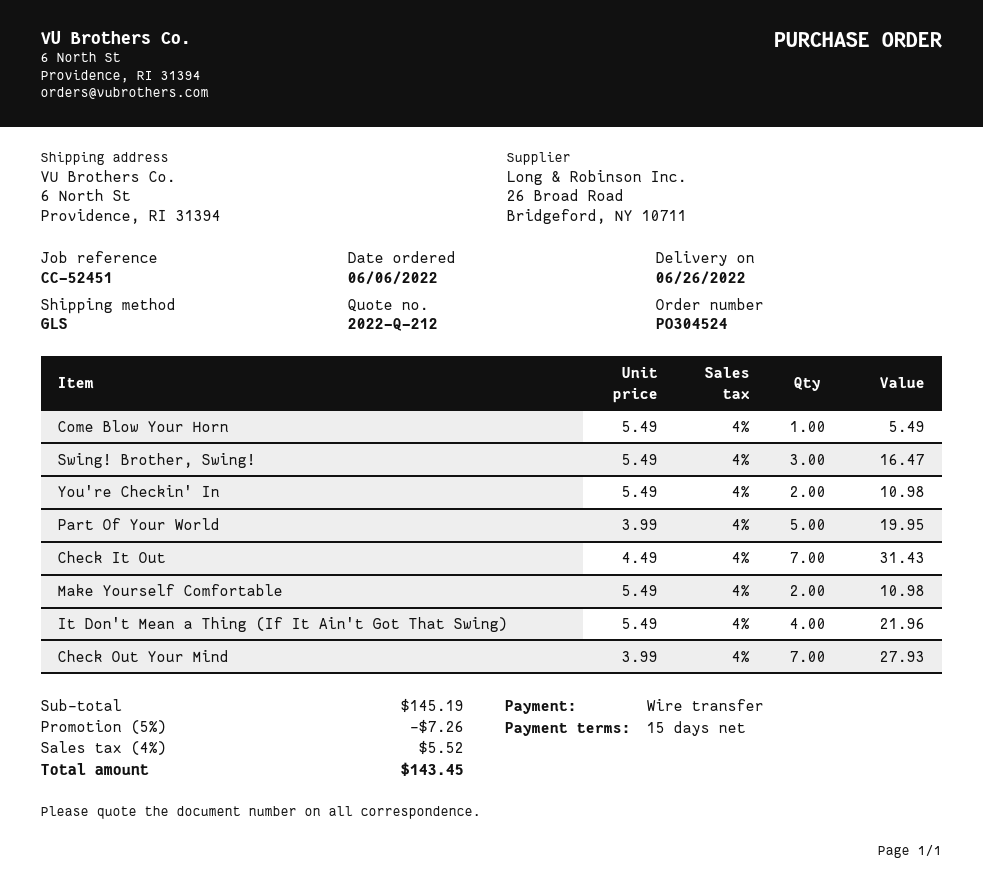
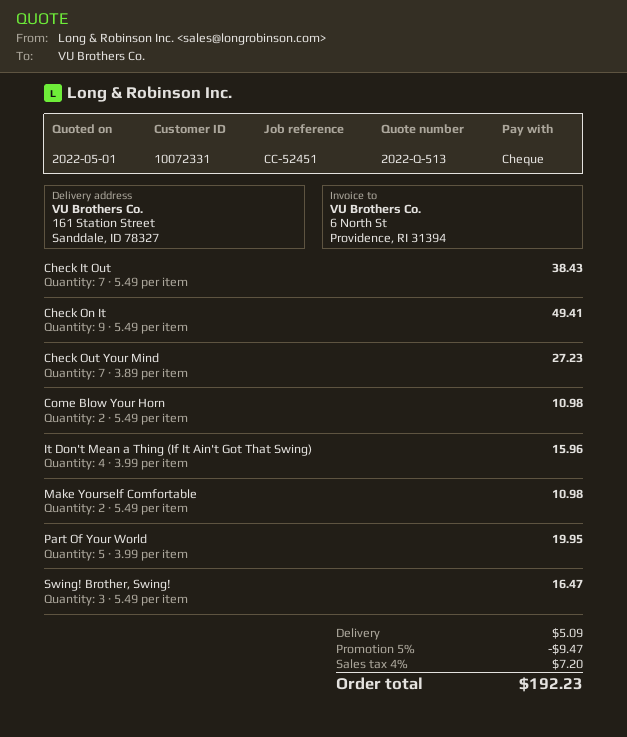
quote number: 2022-Q-212 -> 2022-Q-513
payment method: bank transfer -> cheque
ship to: 6 North St, Providence, RI 31394 -> 161 Station Street, Sanddale, ID 78327
Come Blow Your Horn: 1 x 5.49 = 5.49 -> 2 x 5.49 = 10.98
You're Checkin' In: 2 x 5.49 = 10.98 -> none
Check It Out: 7 x 4.49 = 31.43 -> 7 x 5.49 = 38.43
It Don't Mean a Thing (If It Ain't Got That Swing): 4 x 5.49 = 21.96 -> 4 x 3.99 = 15.96
Check Out Your Mind: 7 x 3.99 = 27.93 -> 7 x 3.89 = 27.23
Check On It: none -> 9 x 5.49 = 49.41
discount: 5% = 7.26 -> 5% = 9.47
shipping: none -> 5.09
tax: 4% = 5.52 -> 4% = 7.20
total: 143.45 -> 192.23

